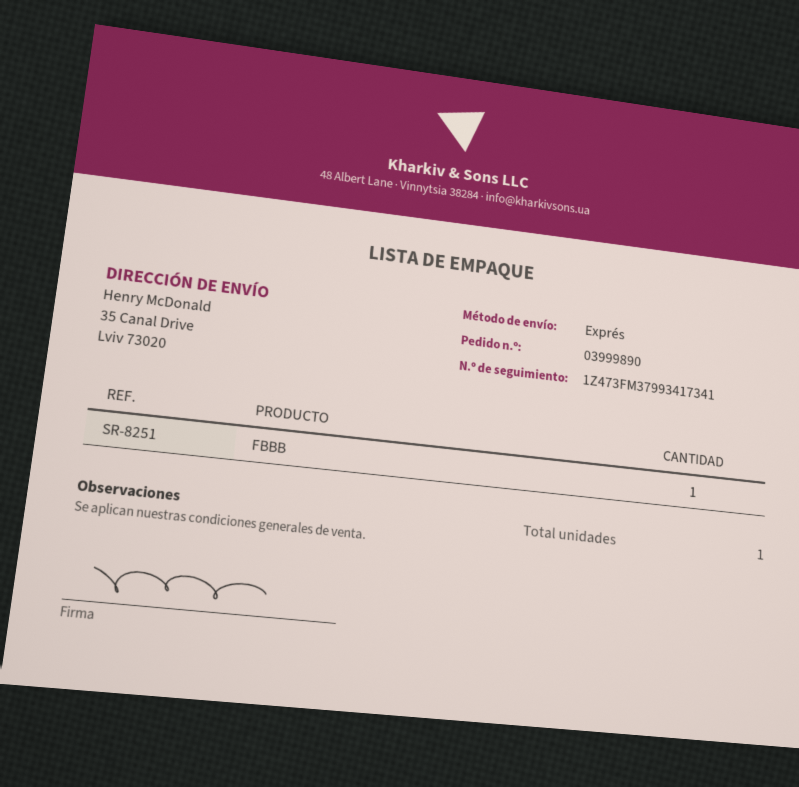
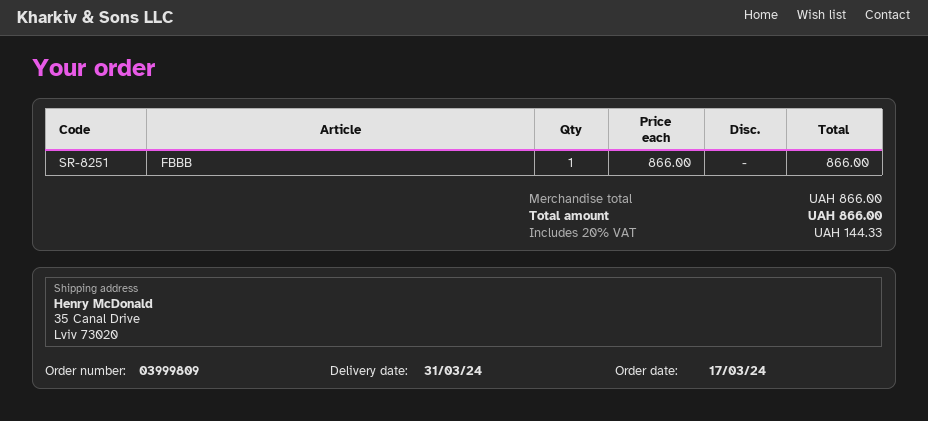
order number: 03999890 -> 03999809

